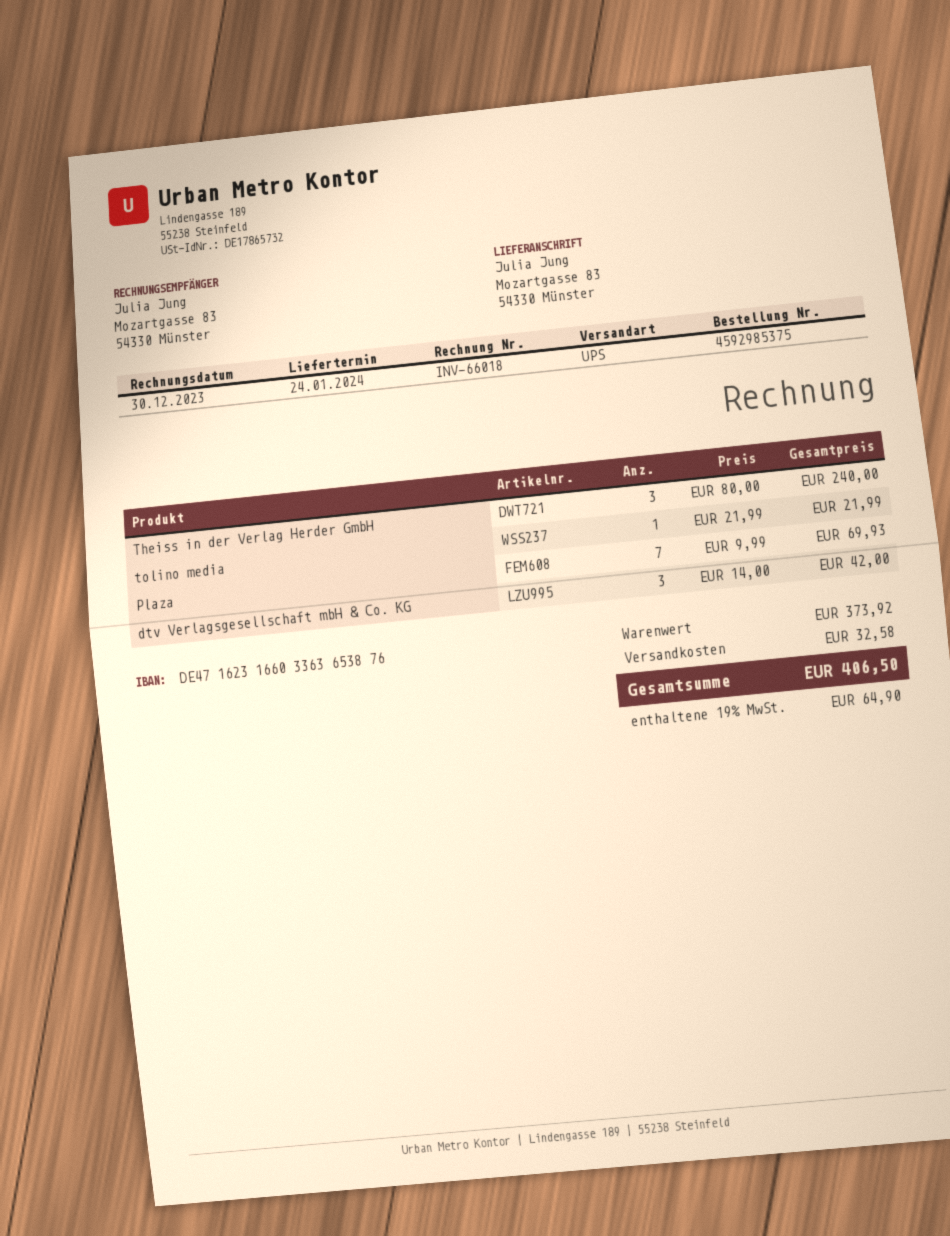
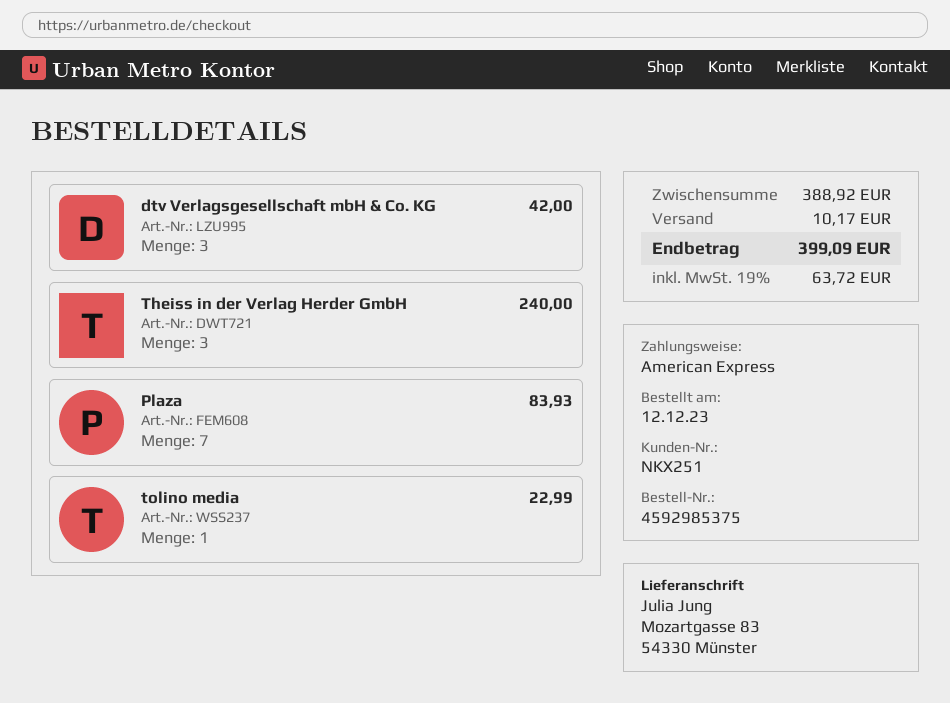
tolino media: 1 for 21.99 -> 1 for 22.99
Plaza: 7 for 69.93 -> 7 for 83.93
subtotal: 373.92 -> 388.92
shipping: 32.58 -> 10.17
tax: 19% = 64.90 -> 19% = 63.72
total: 406.50 -> 399.09

